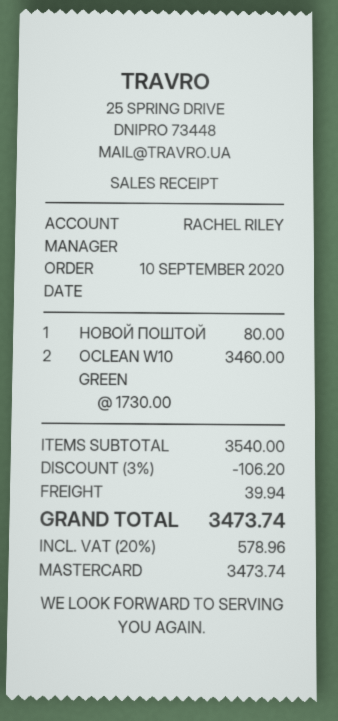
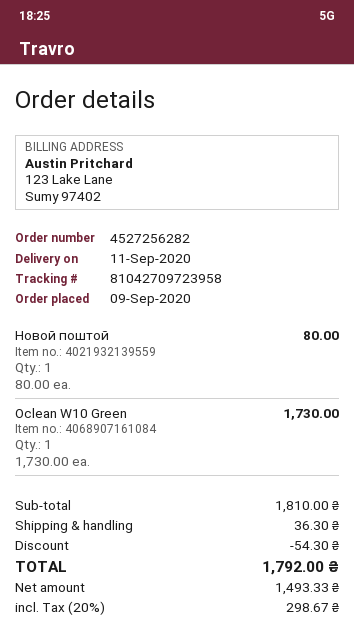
order date: 2020-09-10 -> 2020-09-09
OCLEAN W10 GREEN: 2 x 1730.00 = 3460.00 -> 1 x 1730.00 = 1730.00
subtotal: 3540.00 -> 1810.00
discount: 106.20 -> 54.30
shipping: 39.94 -> 36.30
tax: 20% = 578.96 -> 20% = 298.67
total: 3473.74 -> 1792.00

